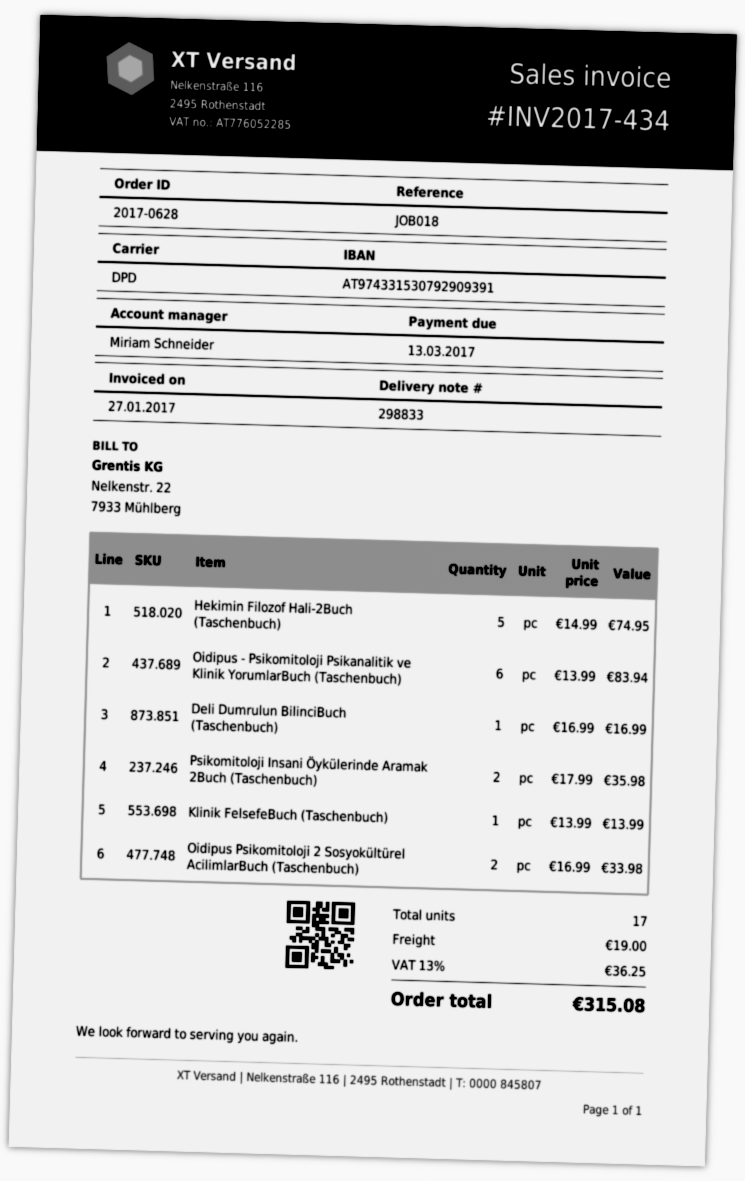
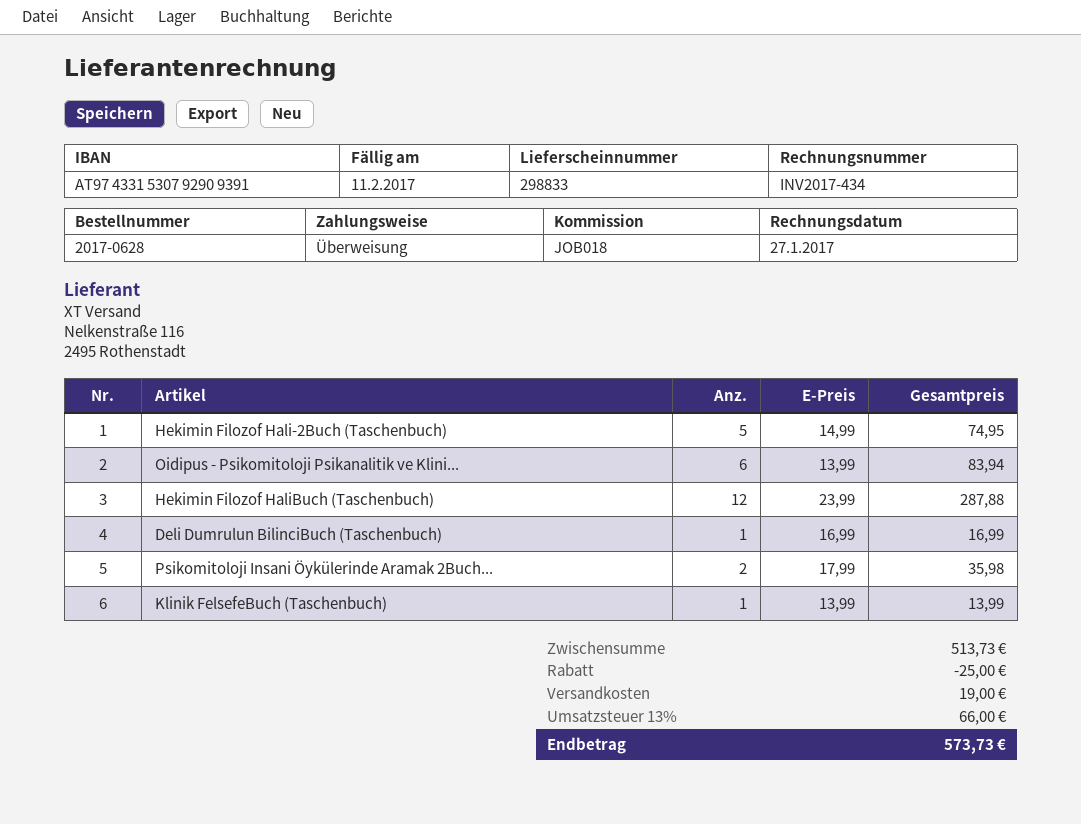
due date: 2017-03-13 -> 2017-02-11
Oidipus Psikomitoloji 2 Sosyokültürel AcilimlarBuch (Taschenbuch): 2 x 16.99 = 33.98 -> none
Hekimin Filozof HaliBuch (Taschenbuch): none -> 12 x 23.99 = 287.88
discount: none -> 25.00
tax: 13% = 36.25 -> 13% = 66.00
total: 315.08 -> 573.73

